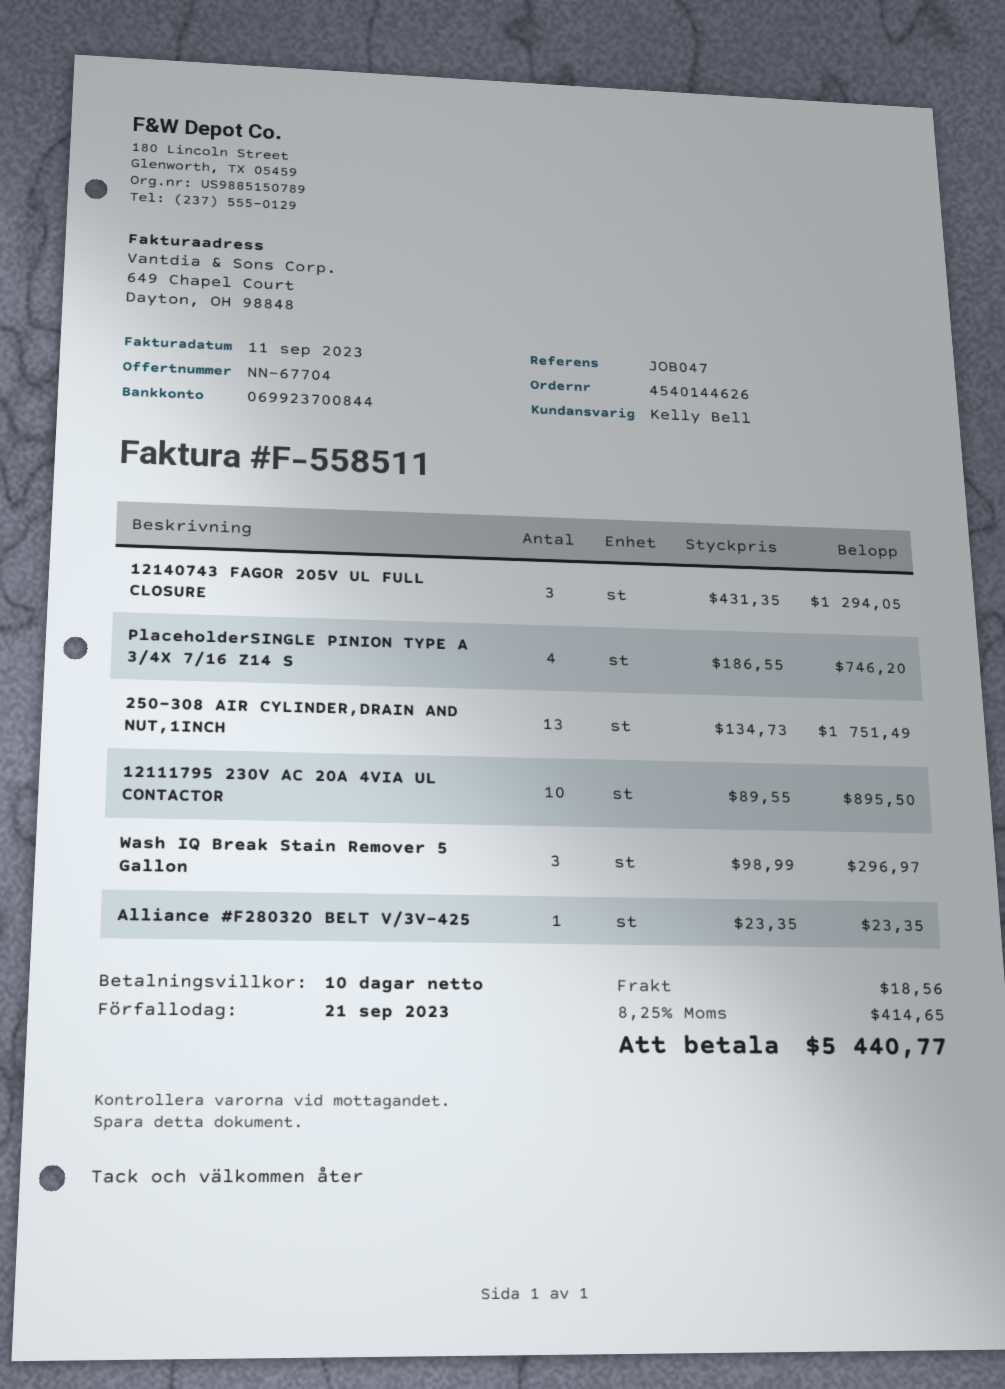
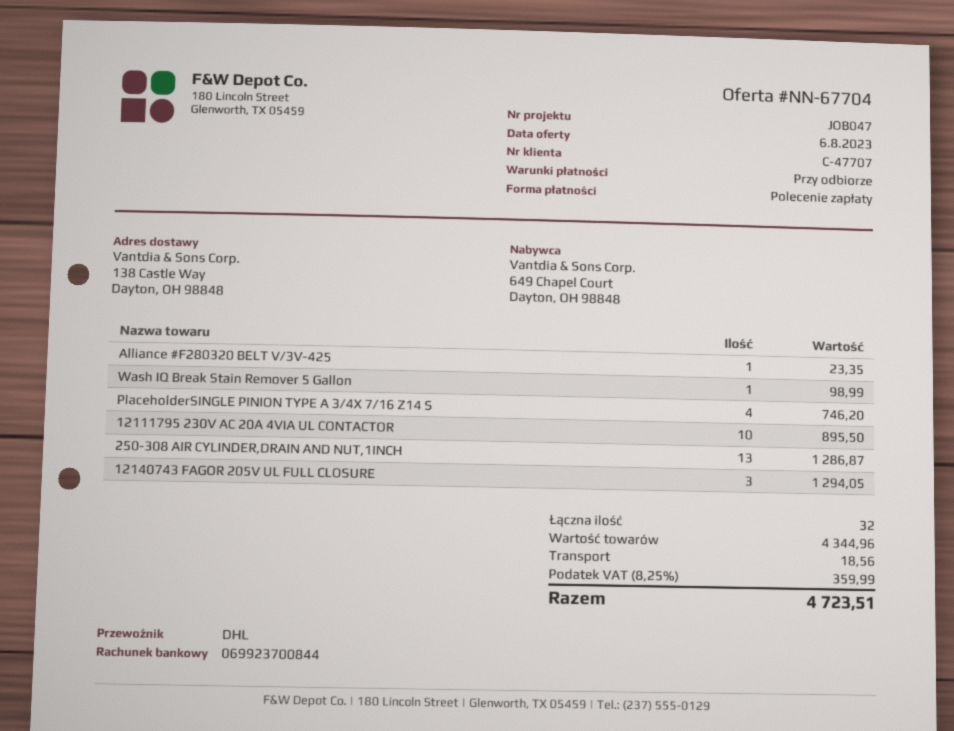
payment terms: 10 days -> on receipt
250-308 AIR CYLINDER,DRAIN AND NUT,1INCH: 13 for 1751.49 -> 13 for 1286.87
Wash IQ Break Stain Remover 5 Gallon: 3 for 296.97 -> 1 for 98.99
tax: 8.25% = 414.65 -> 8.25% = 359.99
total: 5440.77 -> 4723.51

